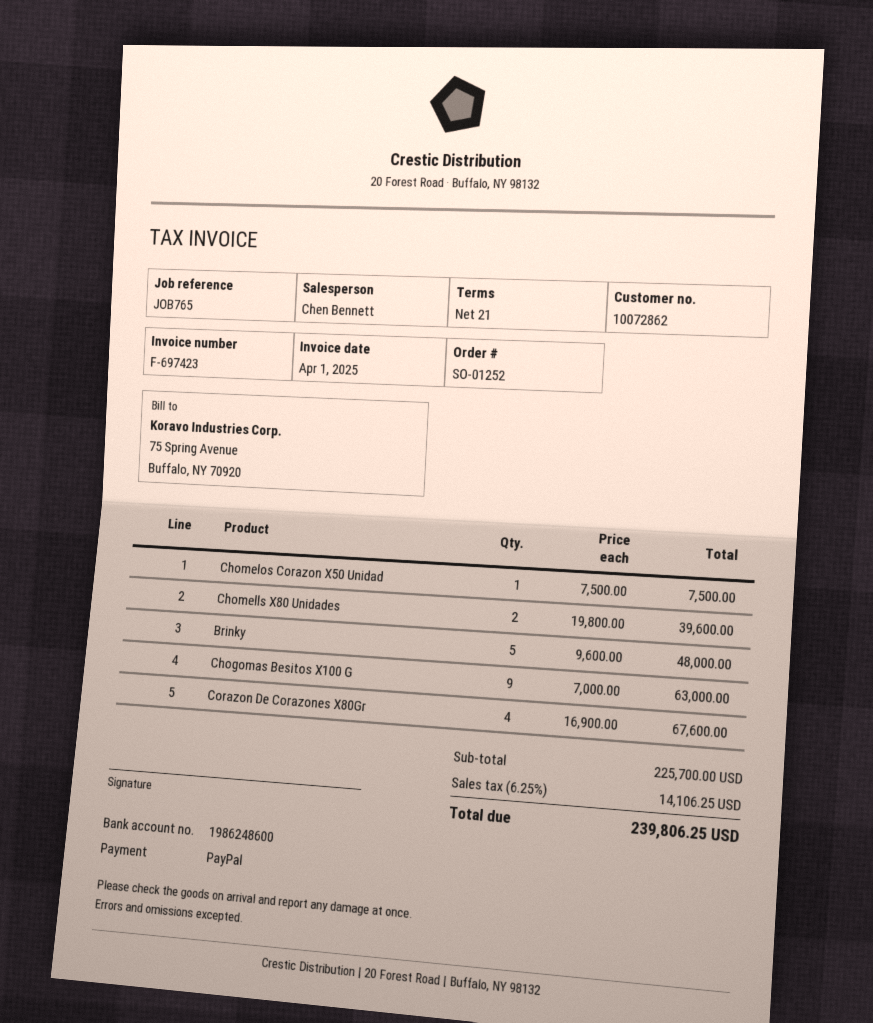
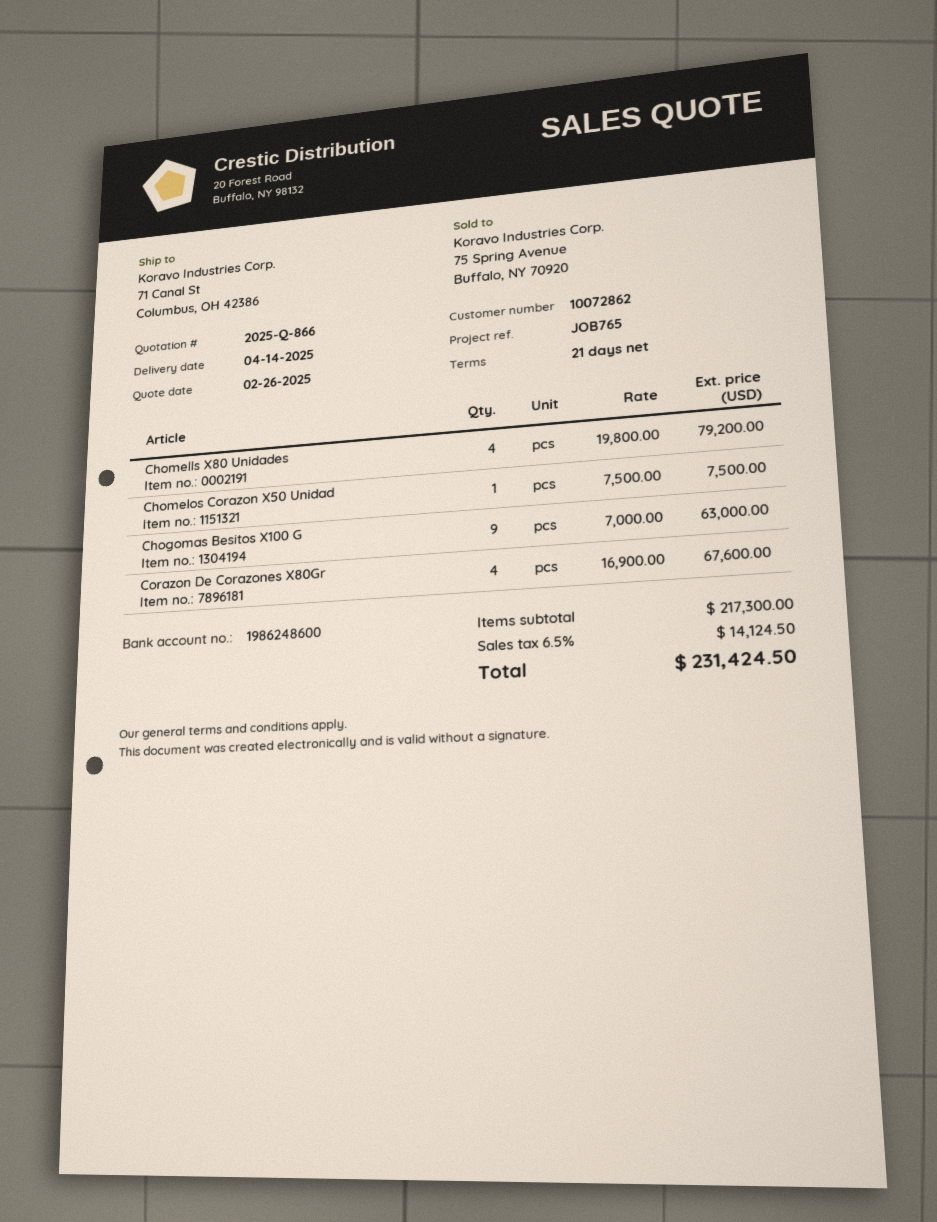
Chomells X80 Unidades: 2 x 19800.00 = 39600.00 -> 4 x 19800.00 = 79200.00
Brinky: 5 x 9600.00 = 48000.00 -> none
subtotal: 225700.00 -> 217300.00
tax: 6.25% = 14106.25 -> 6.5% = 14124.50
total: 239806.25 -> 231424.50

